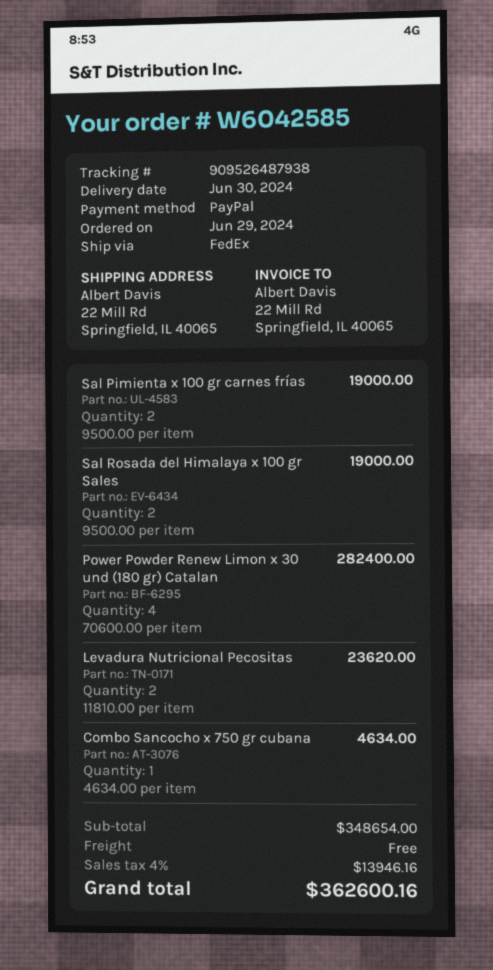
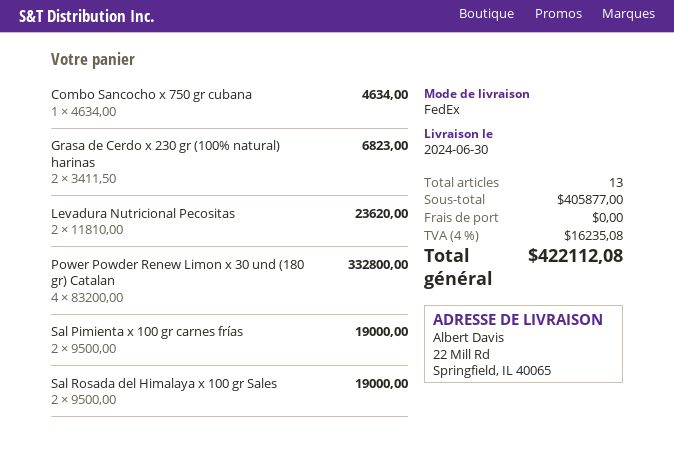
Power Powder Renew Limon x 30 und (180 gr) Catalan: 4 x 70600.00 = 282400.00 -> 4 x 83200.00 = 332800.00
Grasa de Cerdo x 230 gr (100% natural) harinas: none -> 2 x 3411.50 = 6823.00
subtotal: 348654.00 -> 405877.00
tax: 4% = 13946.16 -> 4% = 16235.08
total: 362600.16 -> 422112.08

